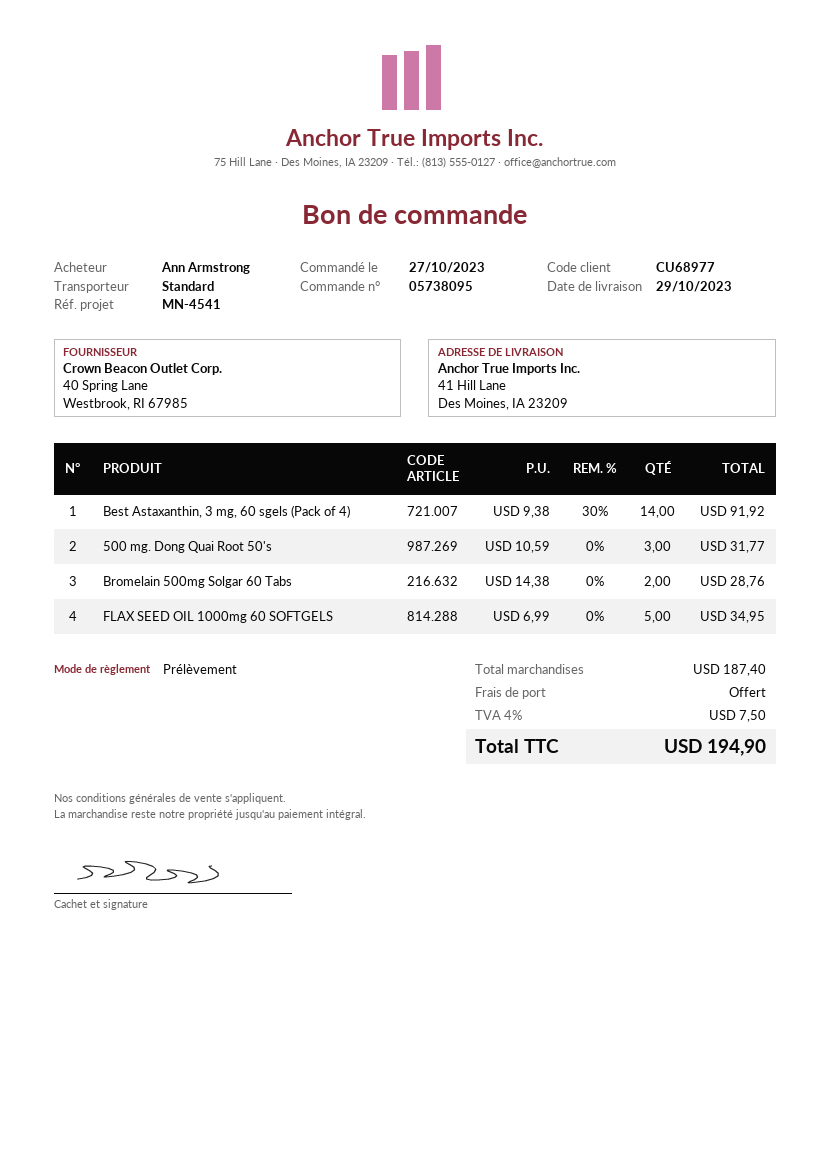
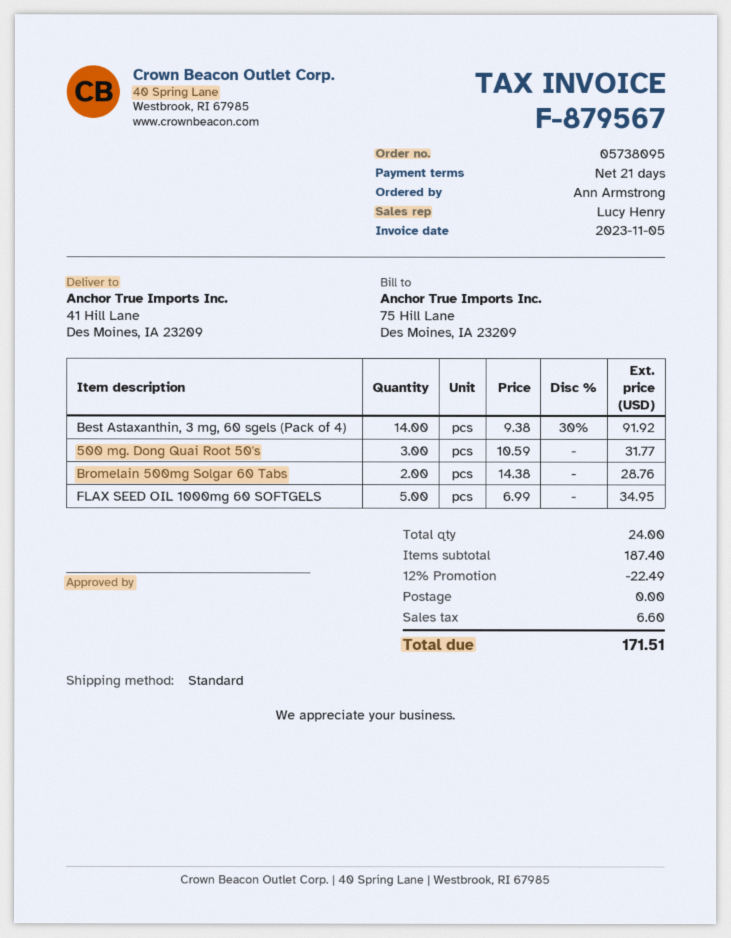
discount: none -> 12% = 22.49
tax: 7.50 -> 6.60
total: 194.90 -> 171.51

